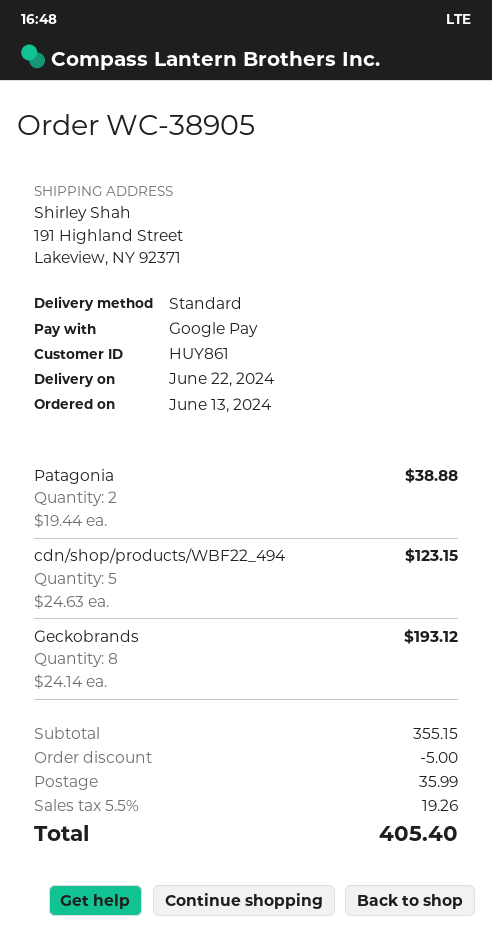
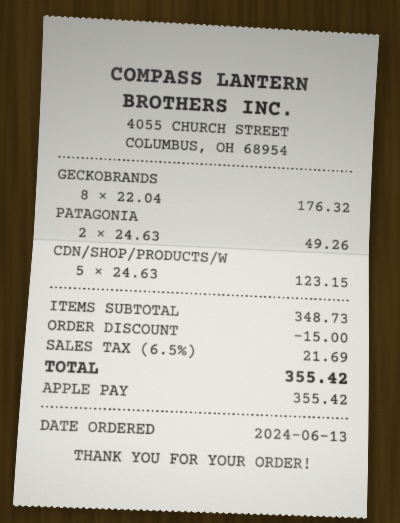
payment method: Google Pay -> Apple Pay
Patagonia: 2 x 19.44 = 38.88 -> 2 x 24.63 = 49.26
Geckobrands: 8 x 24.14 = 193.12 -> 8 x 22.04 = 176.32
subtotal: 355.15 -> 348.73
discount: 5.00 -> 15.00
shipping: 35.99 -> none
tax: 5.5% = 19.26 -> 6.5% = 21.69
total: 405.40 -> 355.42

